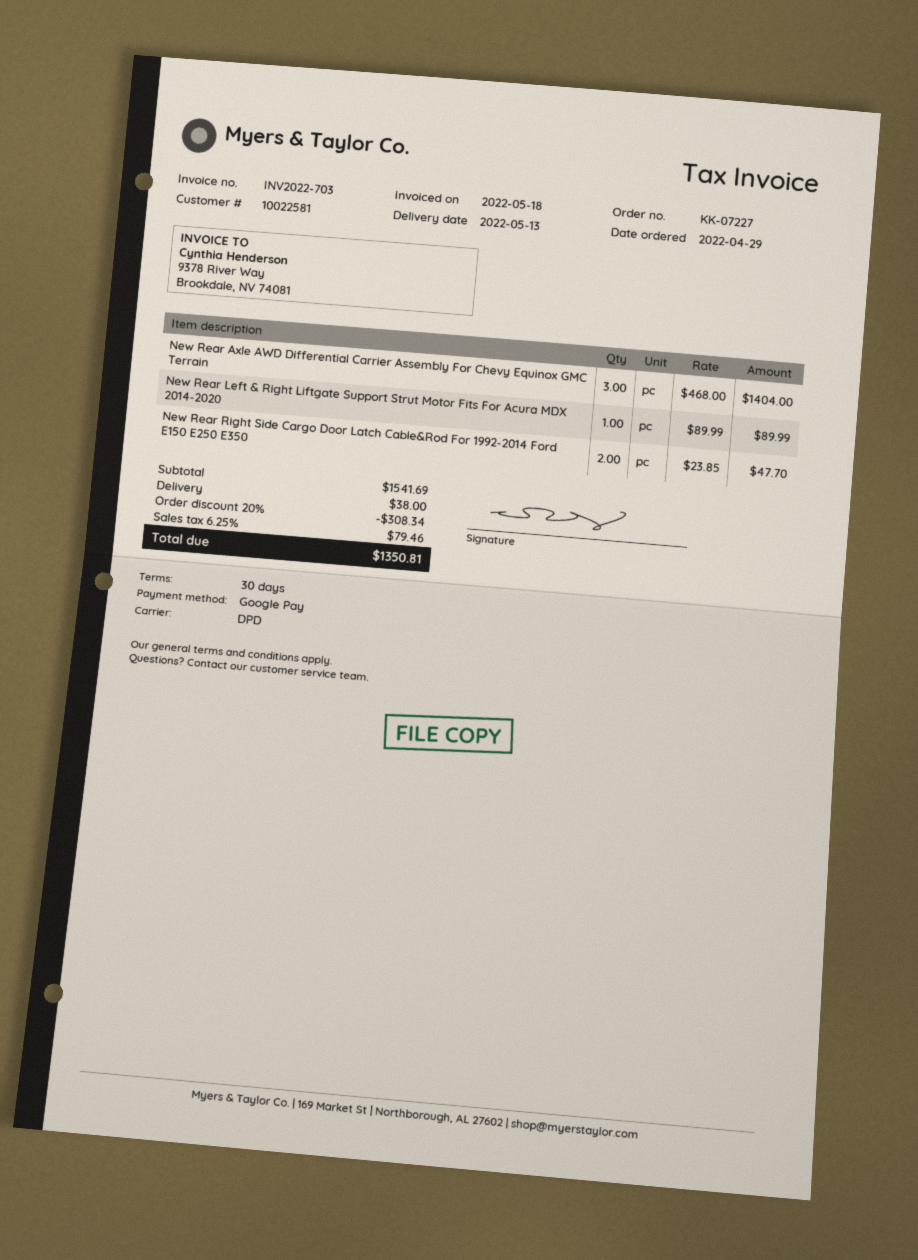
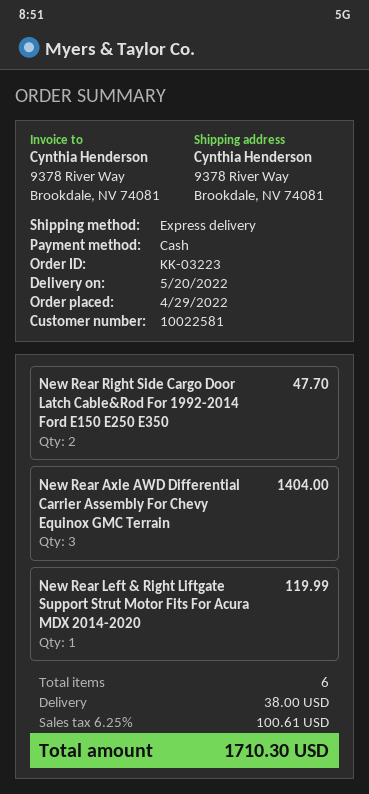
order number: KK-07227 -> KK-03223
delivery date: 2022-05-13 -> 2022-05-20
payment method: Google Pay -> cash
shipping method: DPD -> express
New Rear Left & Right Liftgate Support Strut Motor Fits For Acura MDX 2014-2020: 1 for 89.99 -> 1 for 119.99
discount: 20% = 308.34 -> none
tax: 6.25% = 79.46 -> 6.25% = 100.61
total: 1350.81 -> 1710.30

